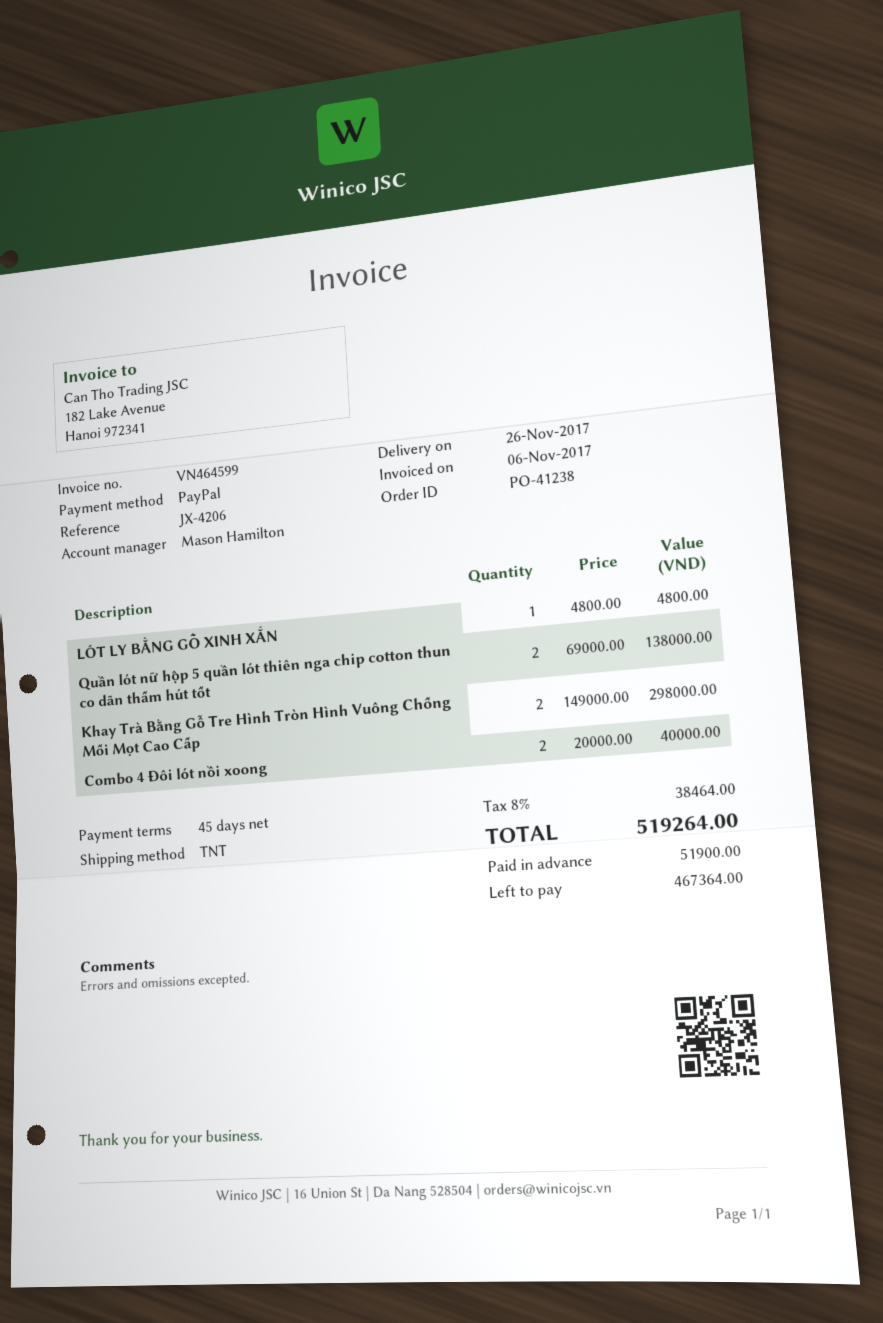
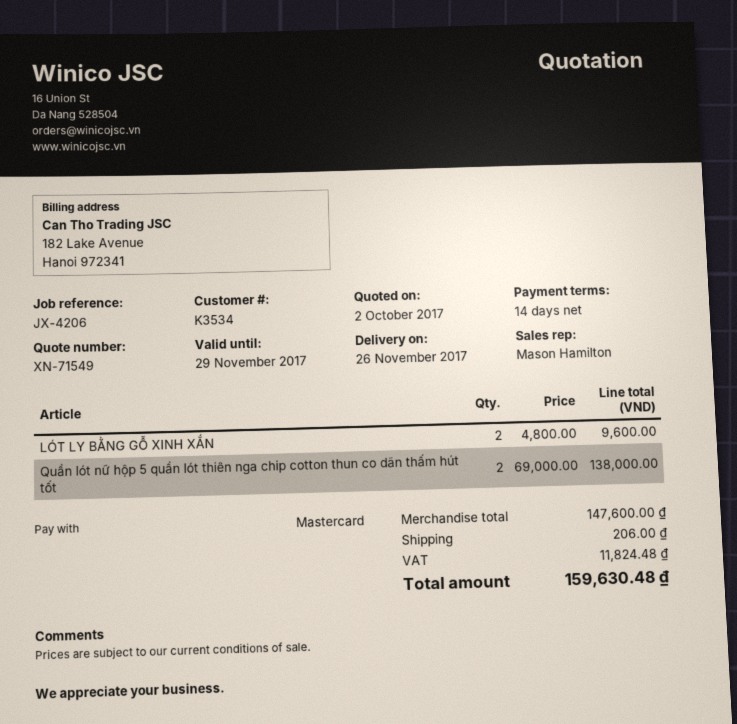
payment terms: 45 days -> 14 days
payment method: PayPal -> Mastercard
LÓT LY BẰNG GỖ XINH XẮN: 1 x 4800.00 = 4800.00 -> 2 x 4800.00 = 9600.00
Khay Trà Bằng Gỗ Tre Hình Tròn Hình Vuông Chống Mối Mọt Cao Cấp: 2 x 149000.00 = 298000.00 -> none
Combo 4 Đôi lót nồi xoong: 2 x 20000.00 = 40000.00 -> none
shipping: none -> 206.00
tax: 38464.00 -> 11824.48
total: 519264.00 -> 159630.48

